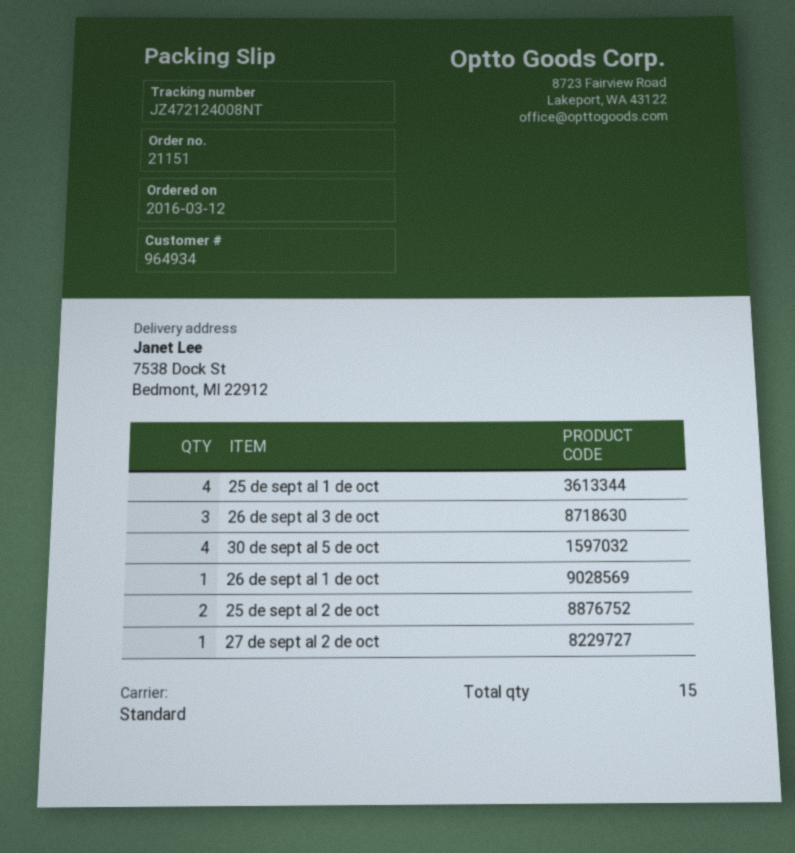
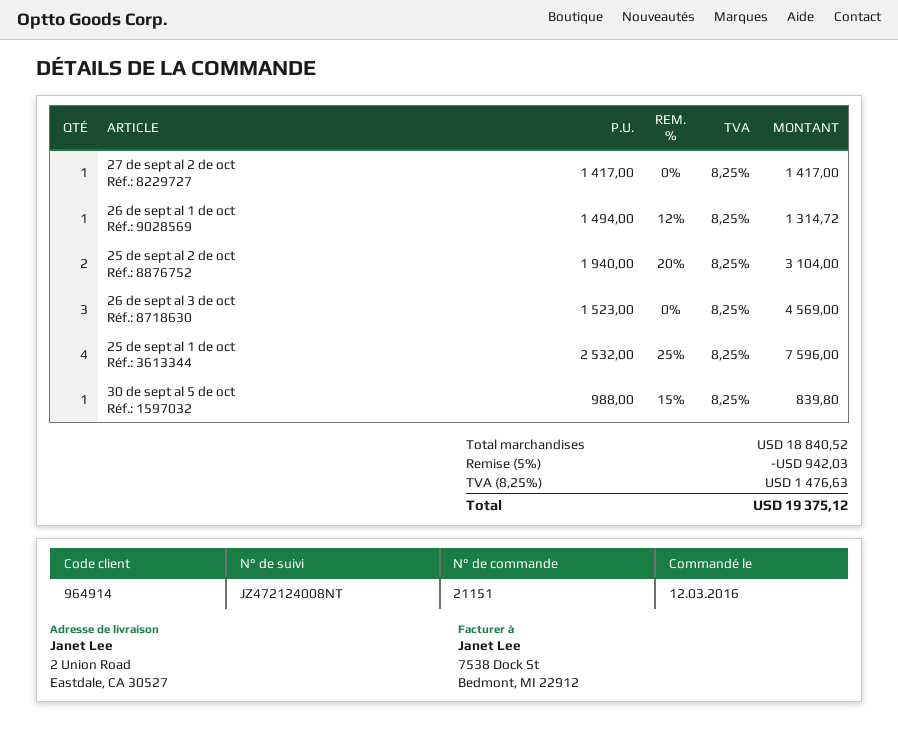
customer number: 964934 -> 964914
ship to: 7538 Dock St, Bedmont, MI 22912 -> 2 Union Road, Eastdale, CA 30527
30 de sept al 5 de oct: 4 -> 1

